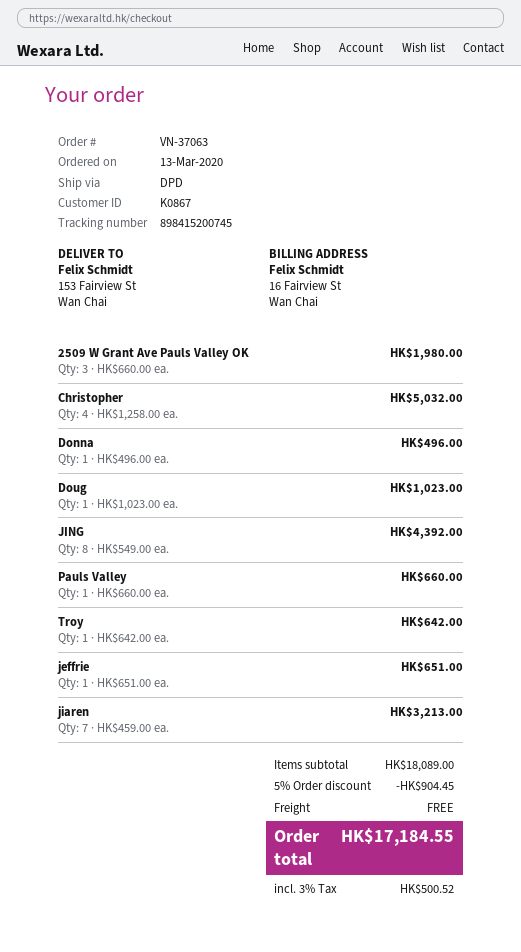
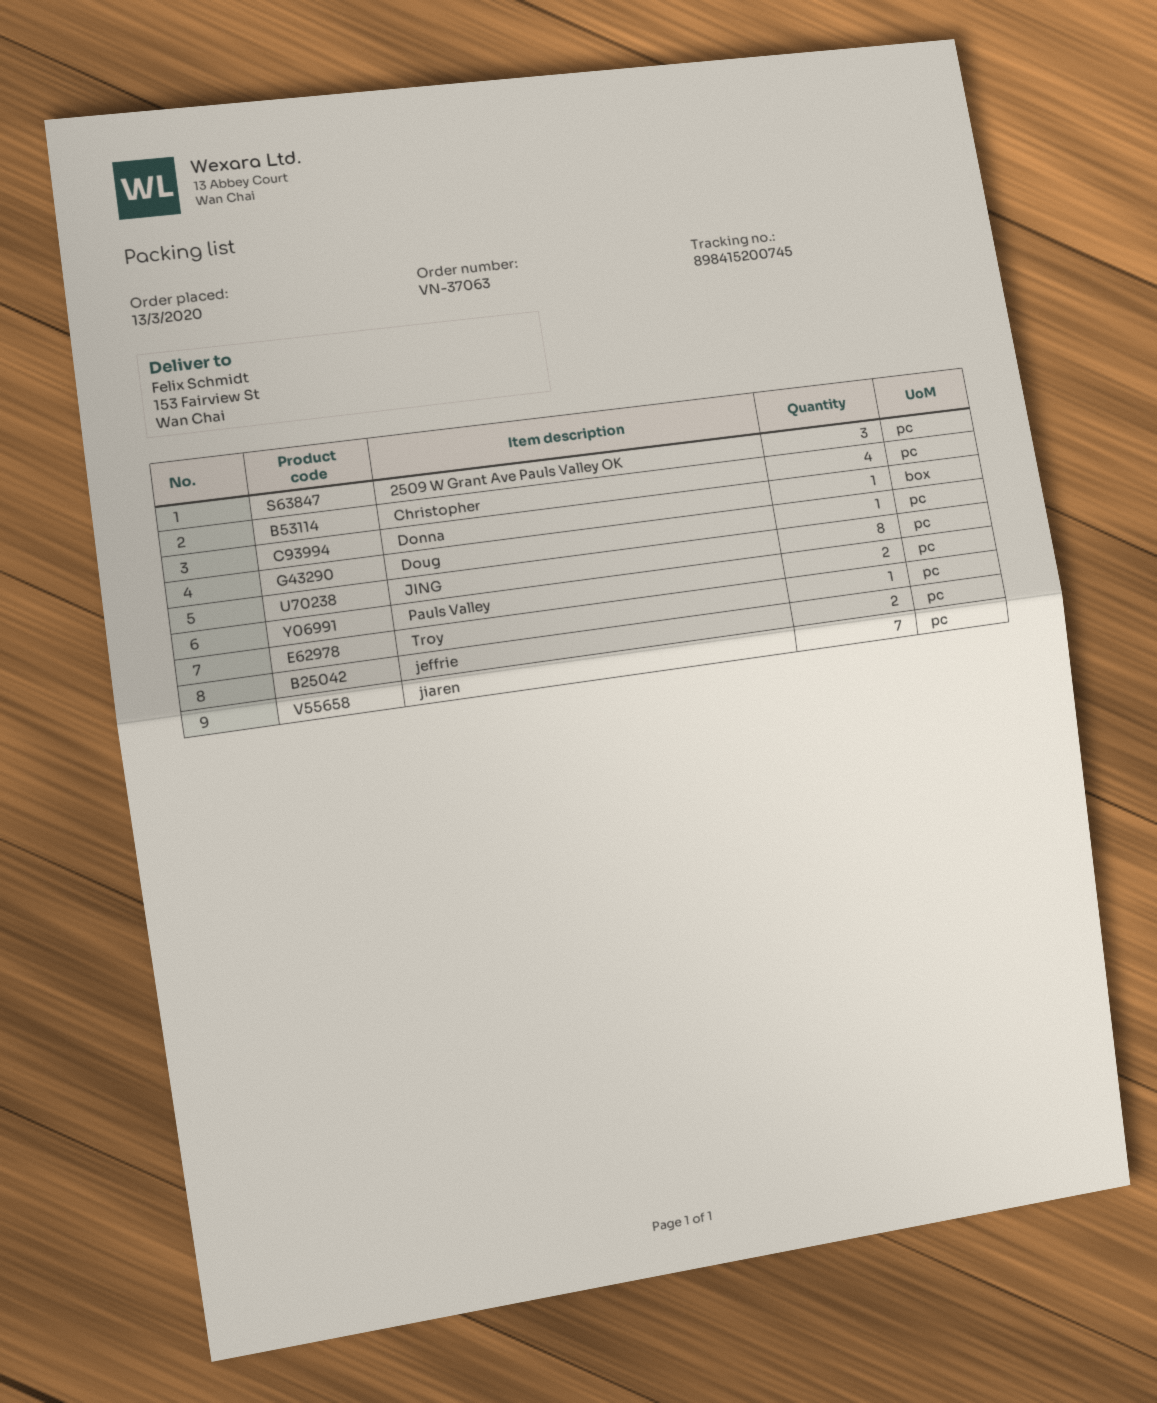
Pauls Valley: 1 -> 2
jeffrie: 1 -> 2

